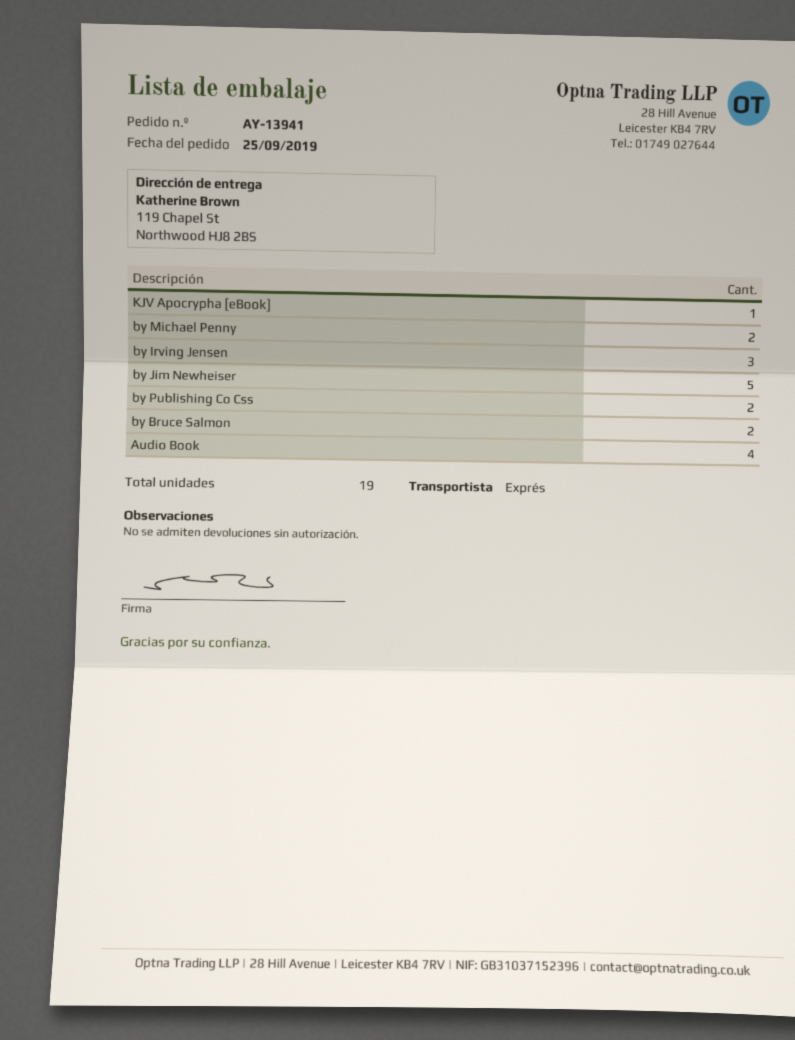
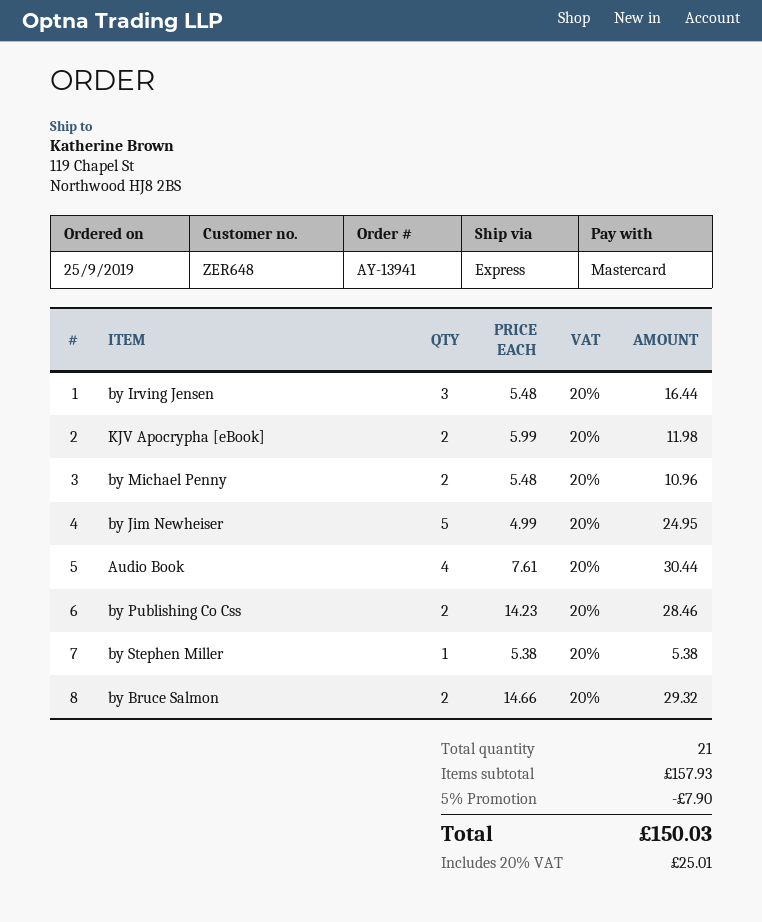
KJV Apocrypha [eBook]: 1 -> 2
by Stephen Miller: none -> 1
total quantity: 19 -> 21

